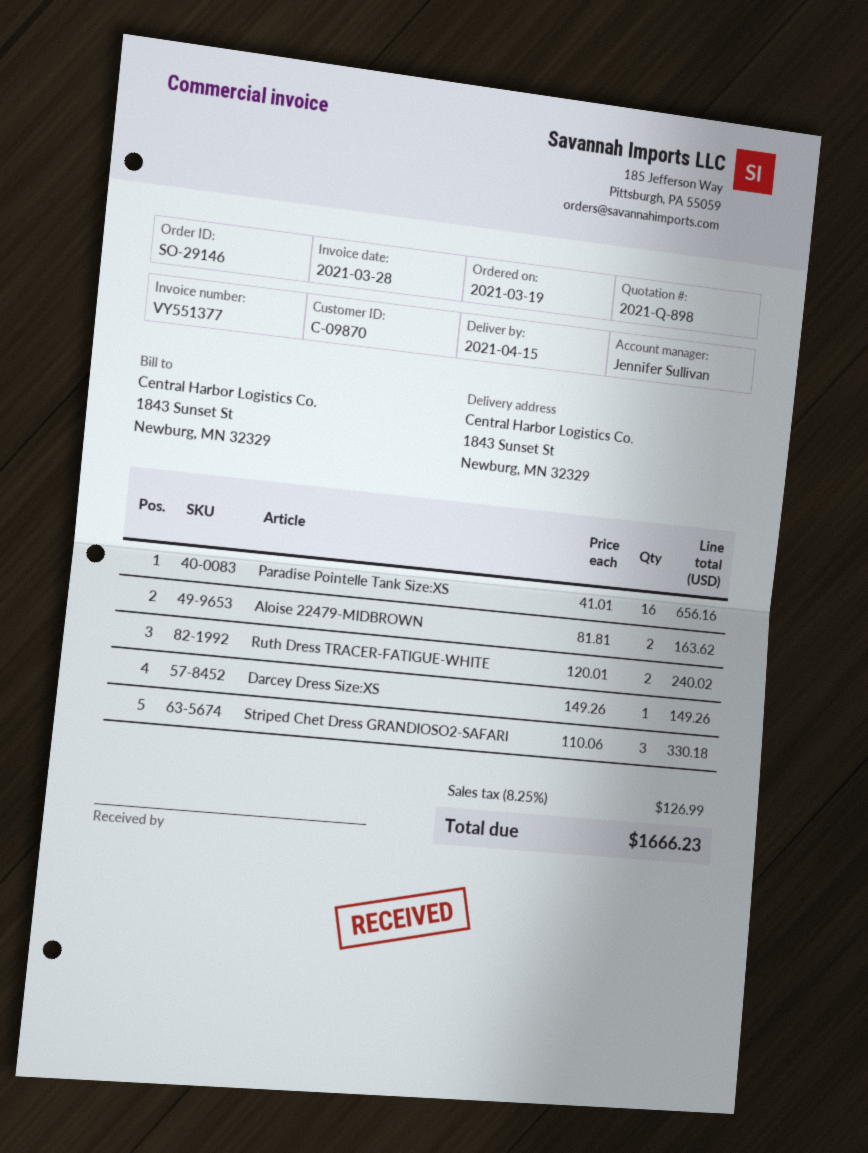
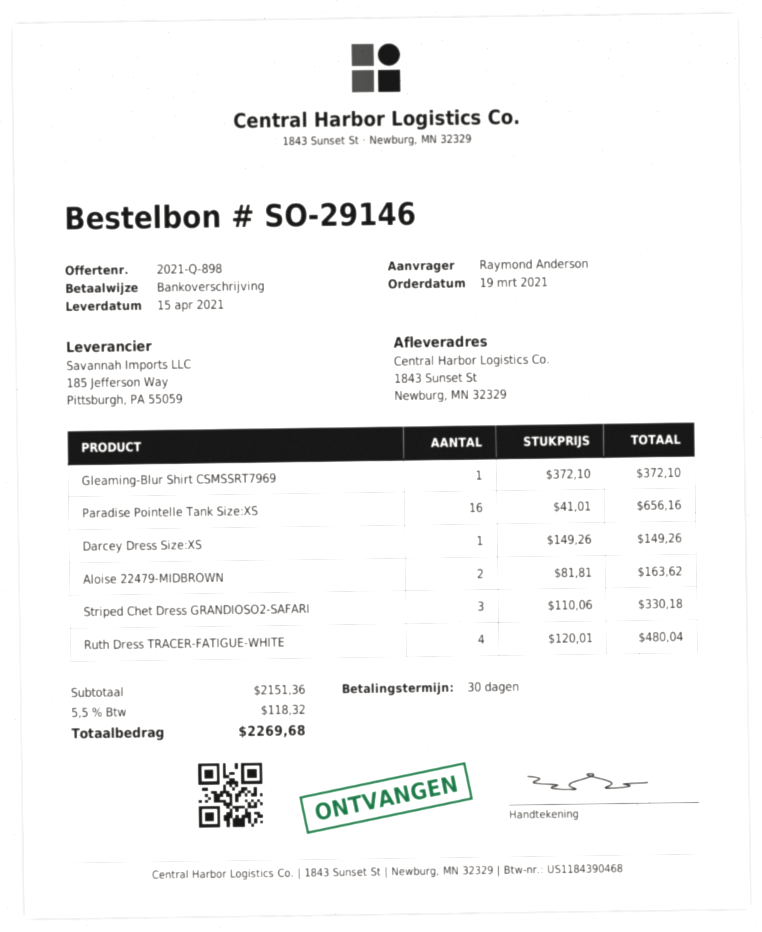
Ruth Dress TRACER-FATIGUE-WHITE: 2 x 120.01 = 240.02 -> 4 x 120.01 = 480.04
Gleaming-Blur Shirt CSMSSRT7969: none -> 1 x 372.10 = 372.10
tax: 8.25% = 126.99 -> 5.5% = 118.32
total: 1666.23 -> 2269.68

